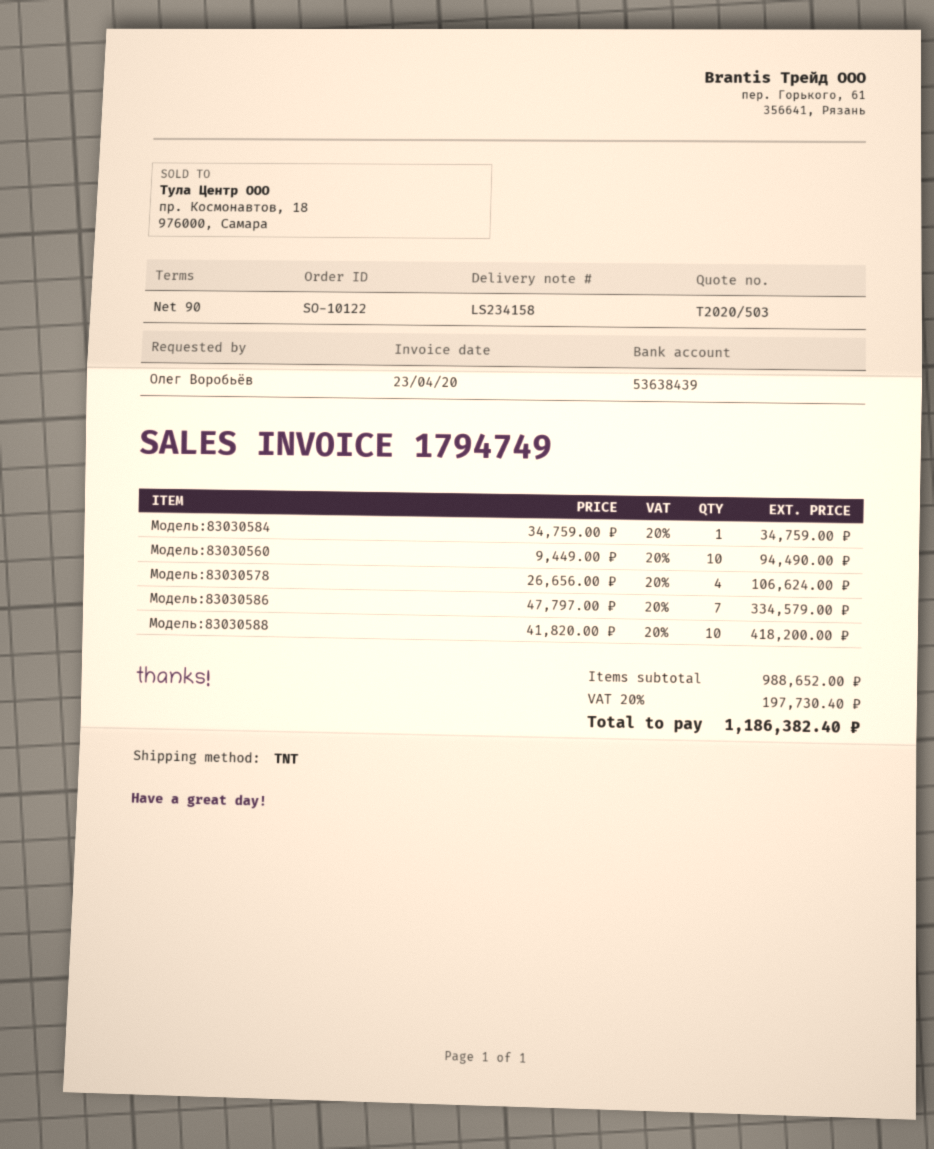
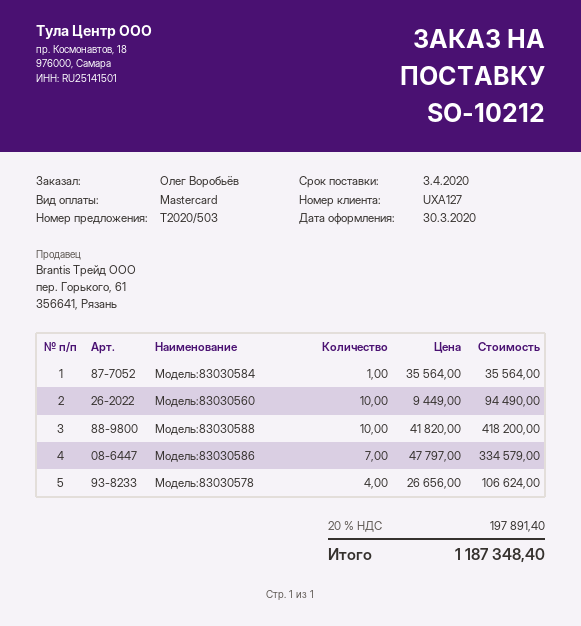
order number: SO-10122 -> SO-10212
Модель:83030584: 1 x 34759.00 = 34759.00 -> 1 x 35564.00 = 35564.00
tax: 20% = 197730.40 -> 20% = 197891.40
total: 1186382.40 -> 1187348.40

